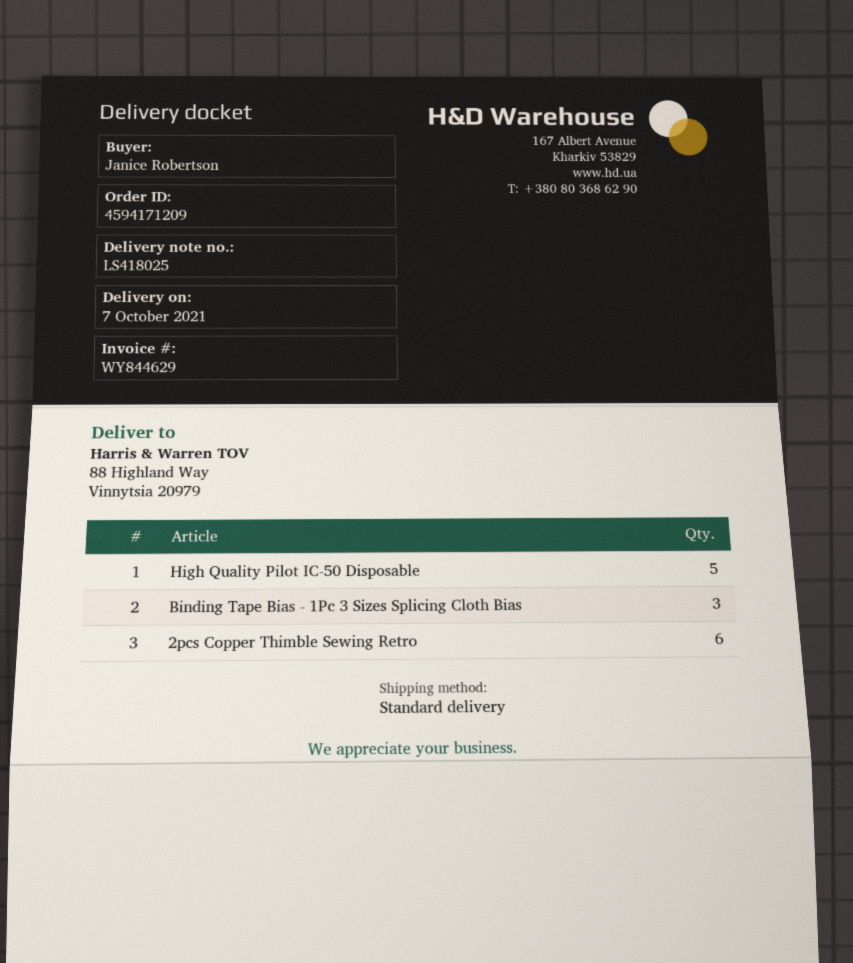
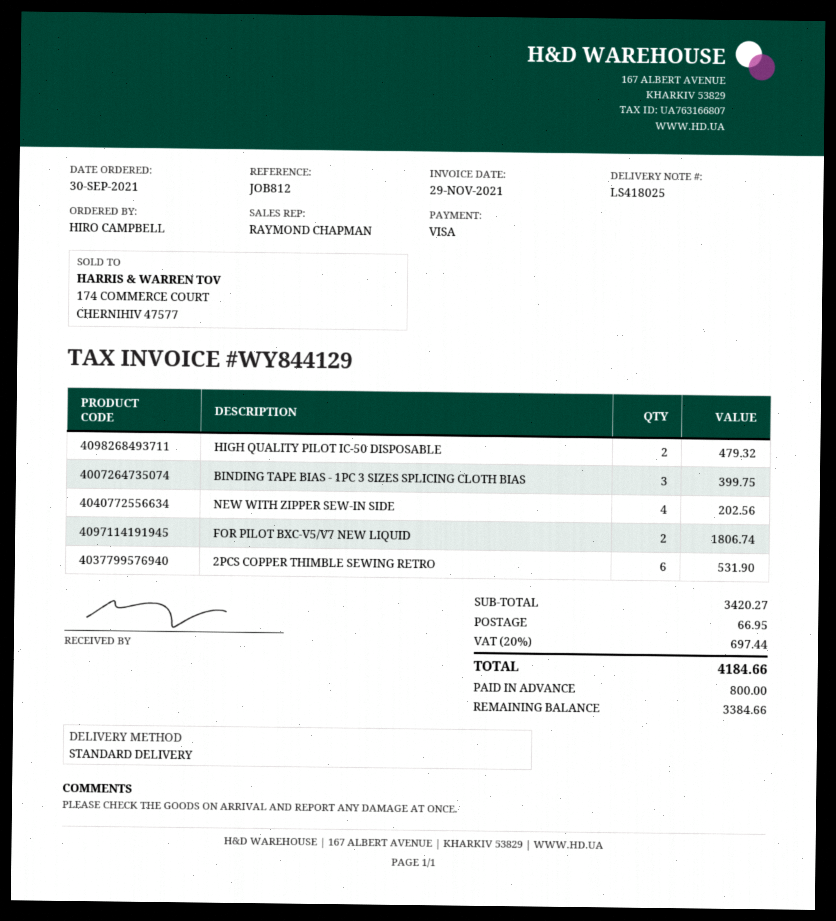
invoice number: WY844629 -> WY844129
ordered by: Janice Robertson -> HIRO CAMPBELL
High Quality Pilot IC-50 Disposable: 5 -> 2
NEW WITH ZIPPER SEW-IN SIDE: none -> 4
FOR PILOT BXC-V5/V7 NEW LIQUID: none -> 2

